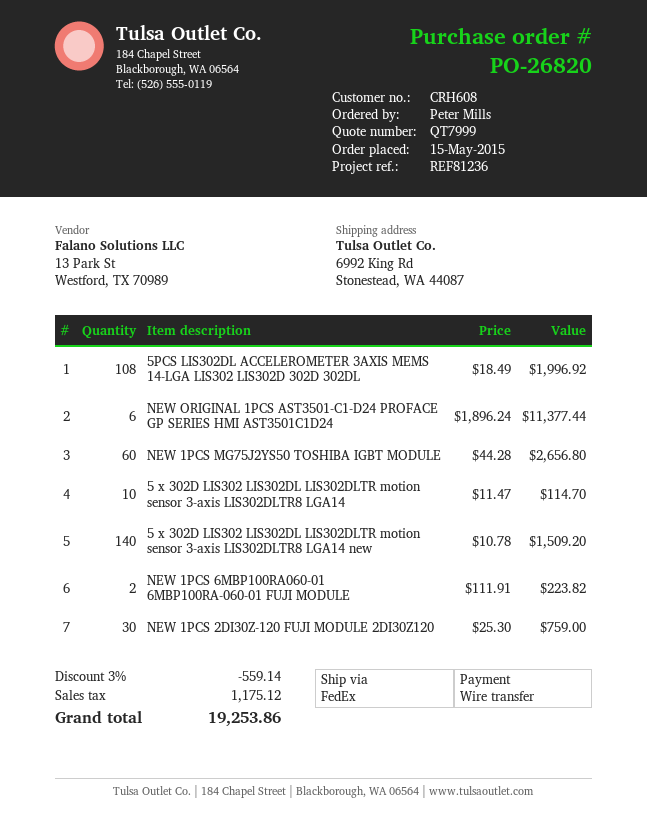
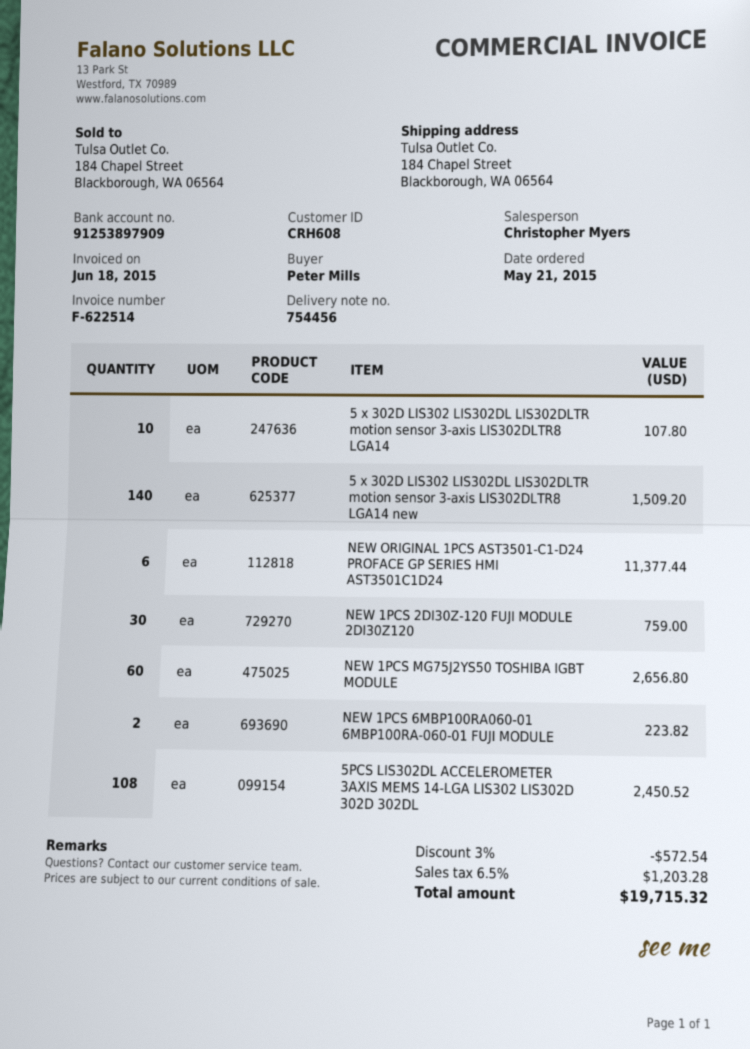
order date: 2015-05-15 -> 2015-05-21
ship to: 6992 King Rd, Stonestead, WA 44087 -> 184 Chapel Street, Blackborough, WA 06564
5PCS LIS302DL ACCELEROMETER 3AXIS MEMS 14-LGA LIS302 LIS302D 302D 302DL: 108 for 1996.92 -> 108 for 2450.52
5 x 302D LIS302 LIS302DL LIS302DLTR motion sensor 3-axis LIS302DLTR8 LGA14: 10 for 114.70 -> 10 for 107.80
discount: 3% = 559.14 -> 3% = 572.54
tax: 1175.12 -> 1203.28
total: 19253.86 -> 19715.32

